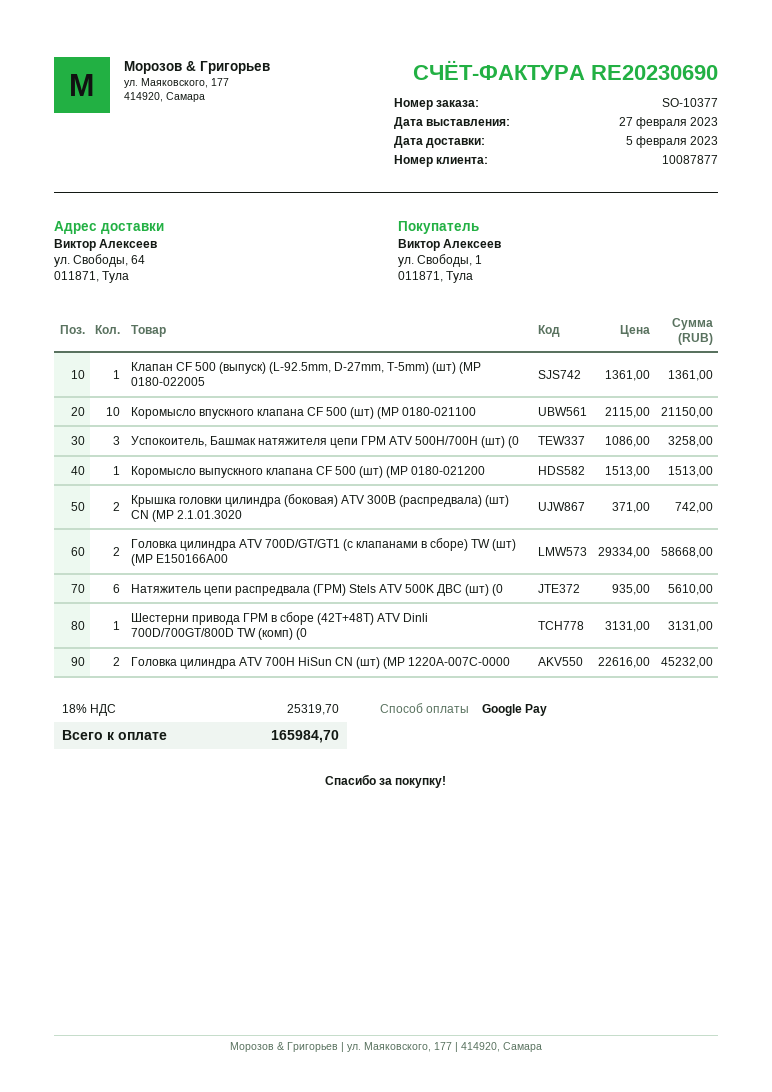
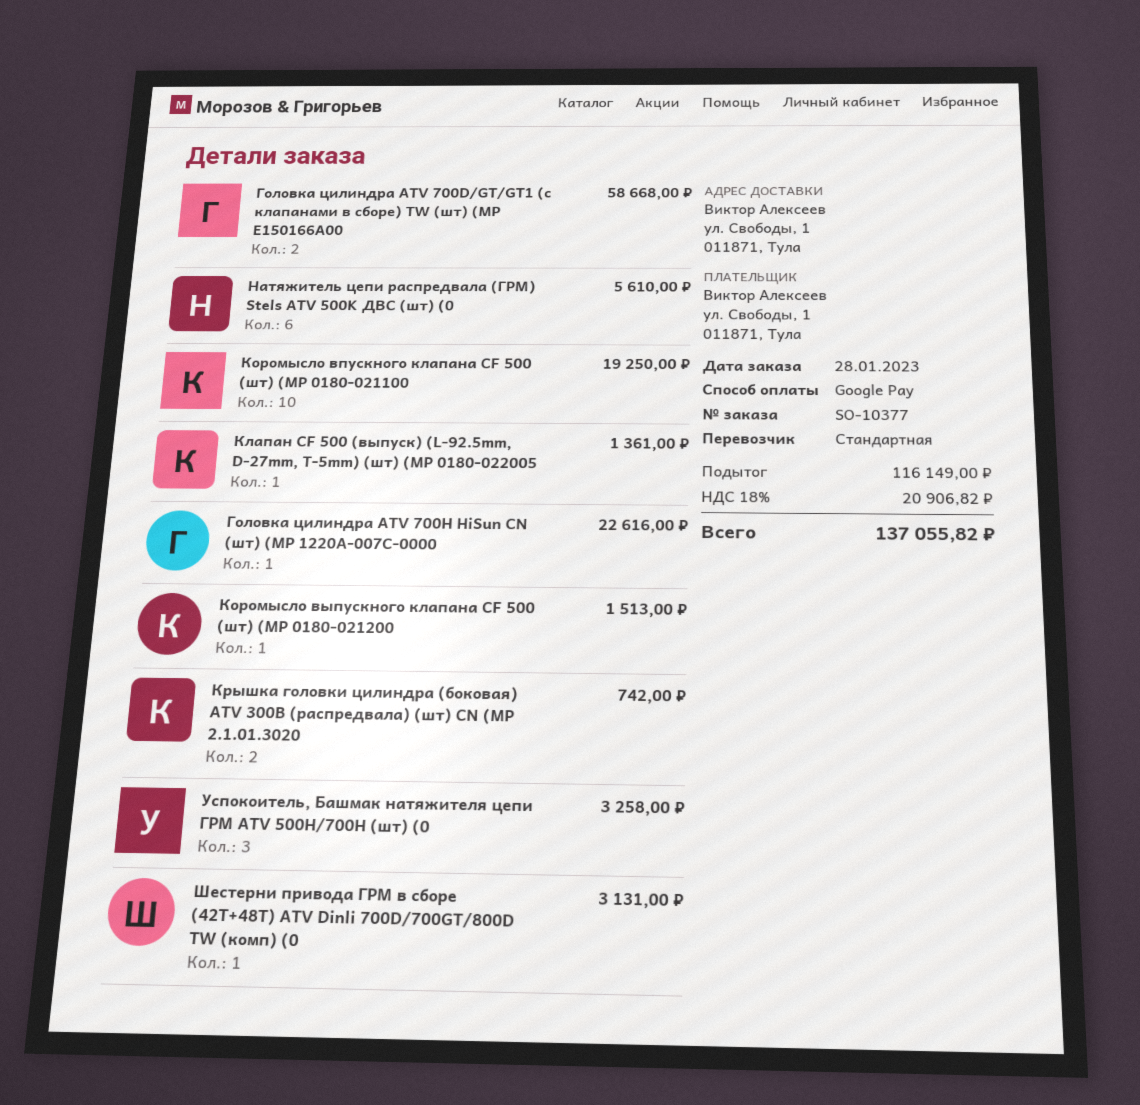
ship to: ул. Свободы, 64, 011871, Тула -> ул. Свободы, 1, 011871, Тула
Коромысло впускного клапана CF 500 (шт) (MP 0180-021100: 10 for 21150.00 -> 10 for 19250.00
Головка цилиндра ATV 700H HiSun CN (шт) (MP 1220A-007C-0000: 2 for 45232.00 -> 1 for 22616.00
tax: 18% = 25319.70 -> 18% = 20906.82
total: 165984.70 -> 137055.82

